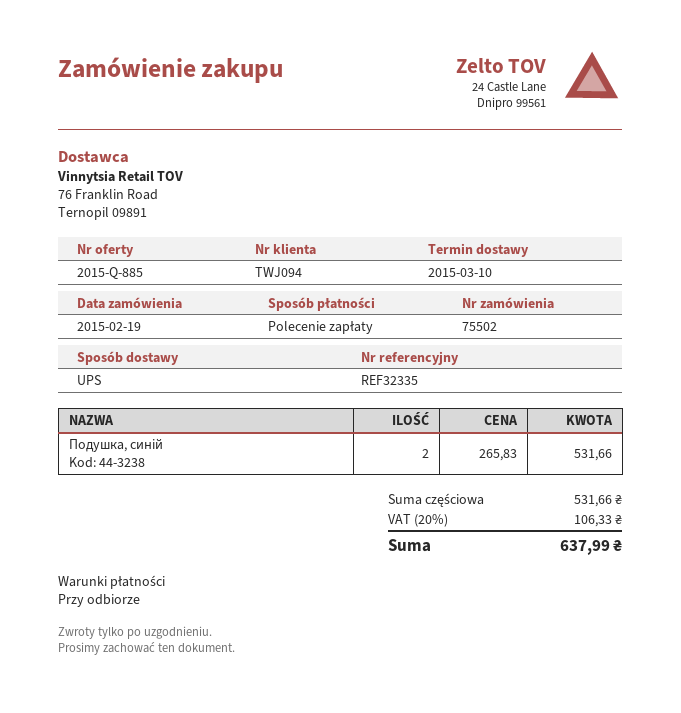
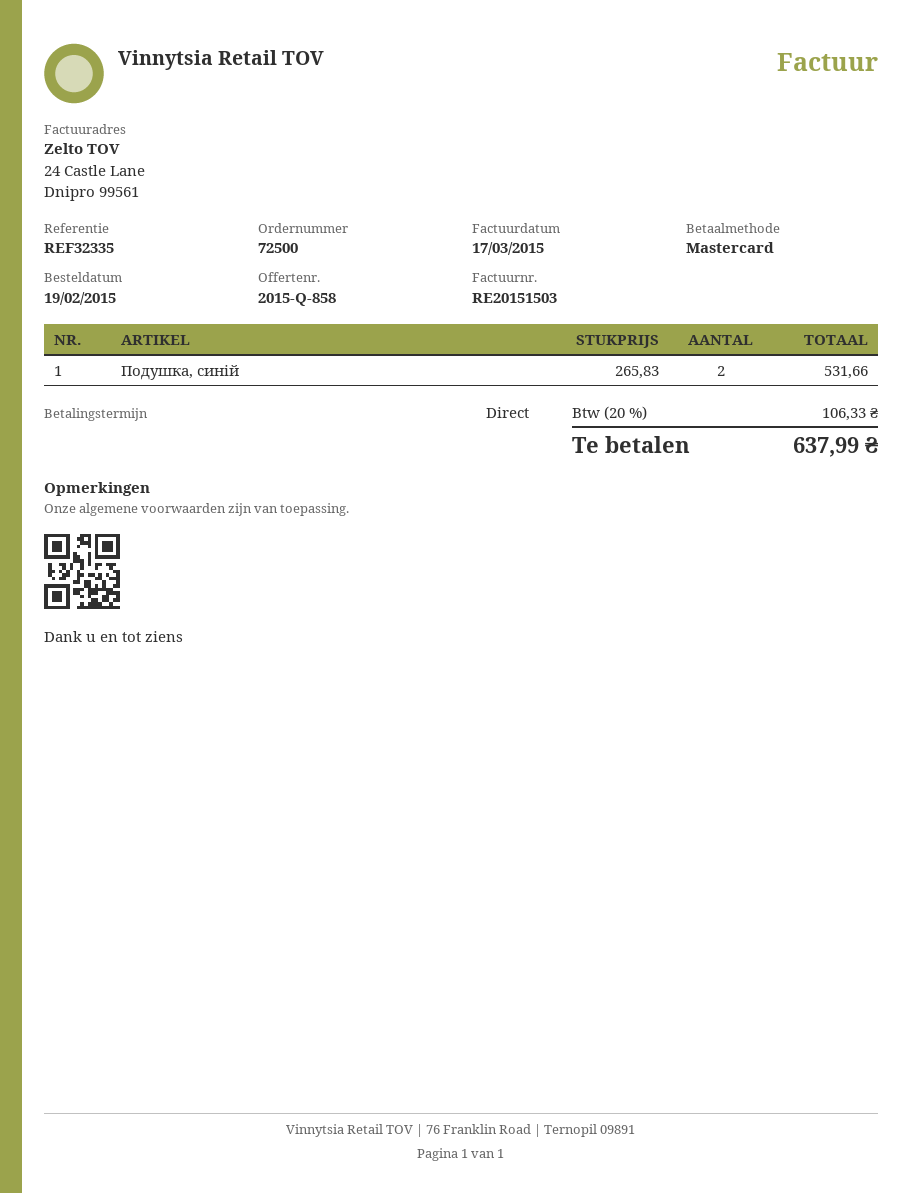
quote number: 2015-Q-885 -> 2015-Q-858
order number: 75502 -> 72500
payment method: direct debit -> Mastercard

